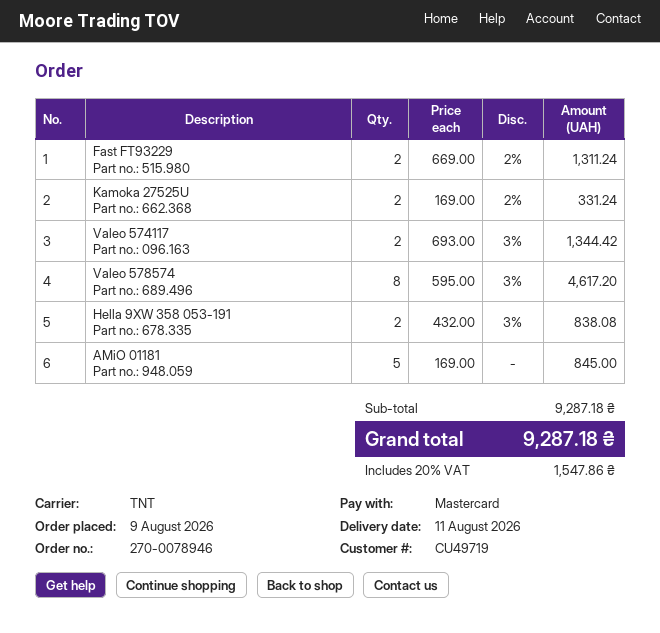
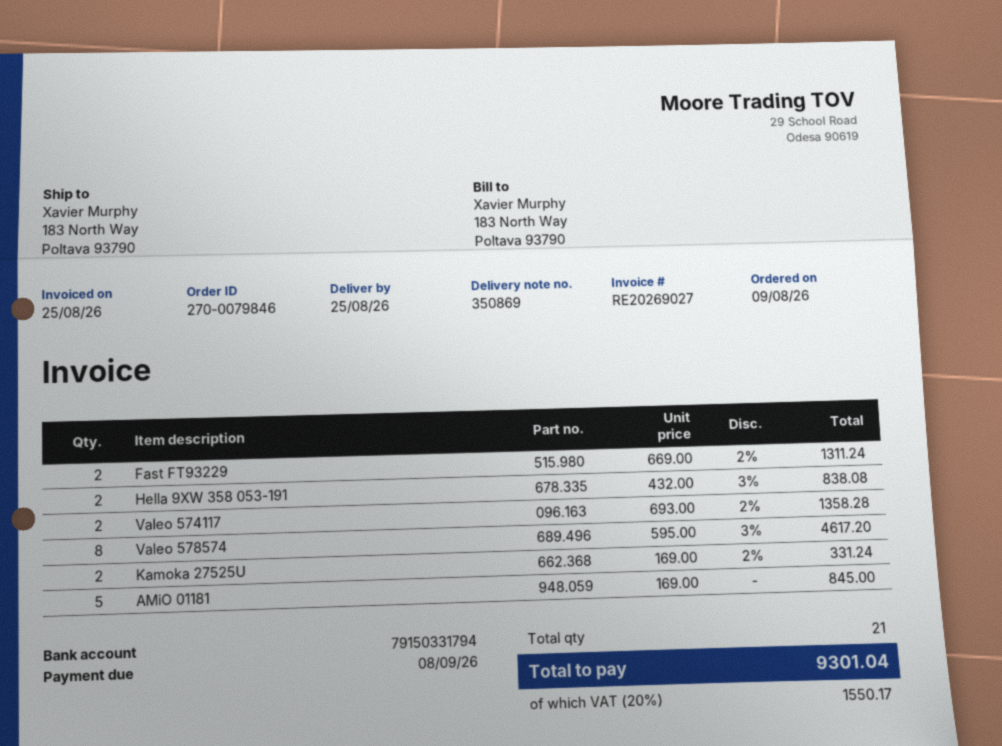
order number: 270-0078946 -> 270-0079846
delivery date: 2026-08-11 -> 2026-08-25
Valeo 574117: 2 x 693.00 - 3% = 1344.42 -> 2 x 693.00 - 2% = 1358.28
tax: 20% = 1547.86 -> 20% = 1550.17
total: 9287.18 -> 9301.04

